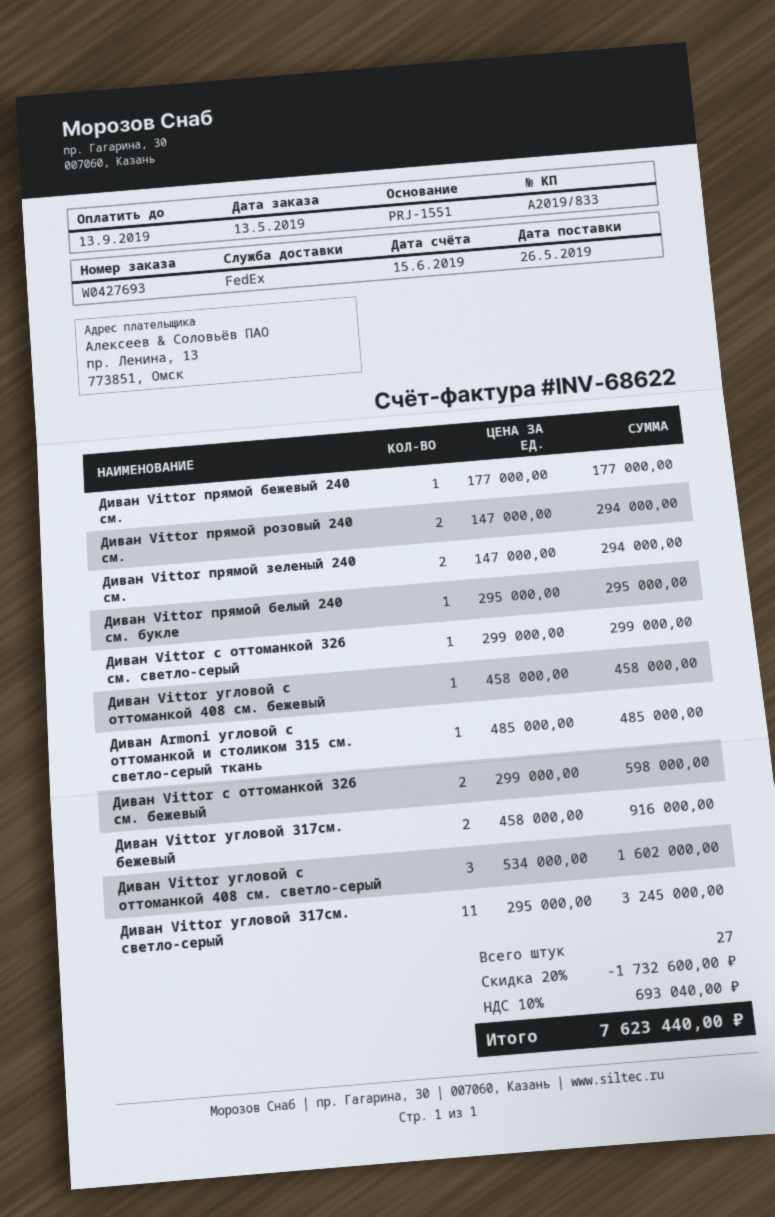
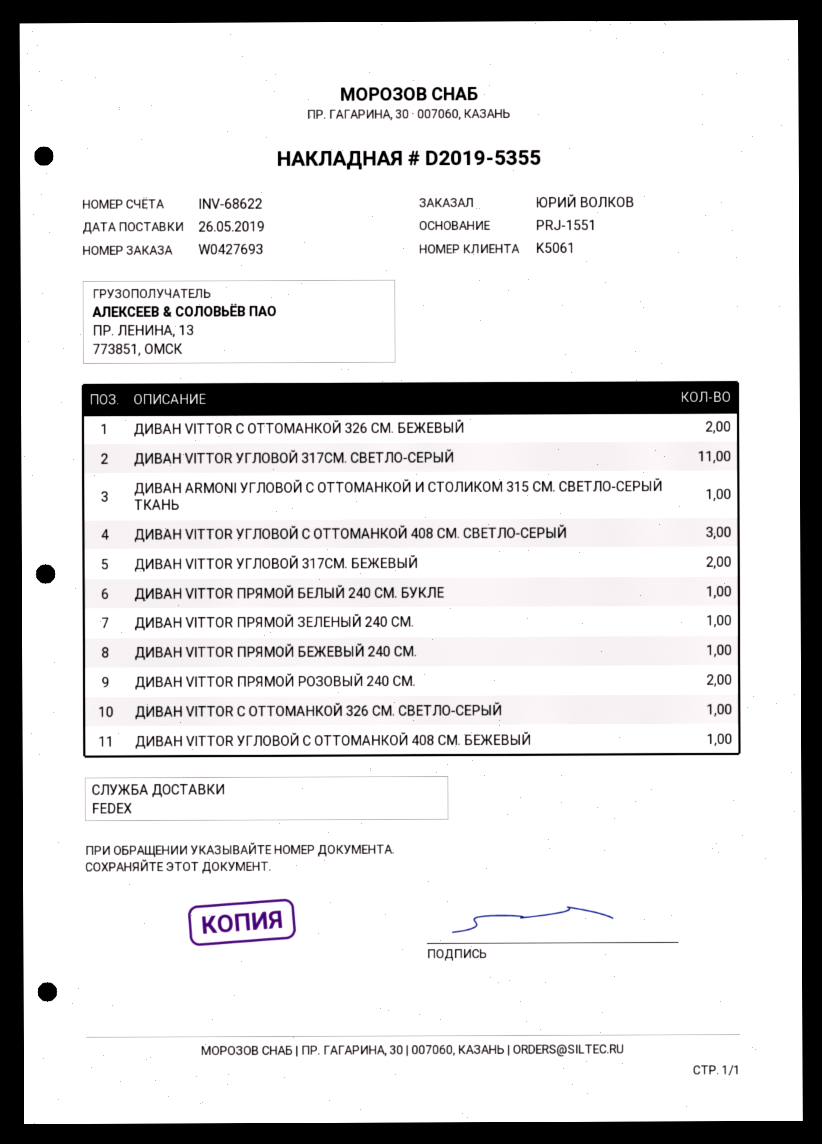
Диван Vittor прямой зеленый 240 см.: 2 -> 1

